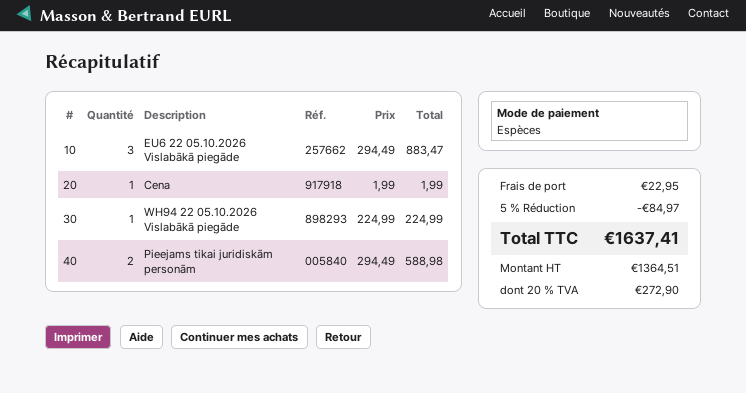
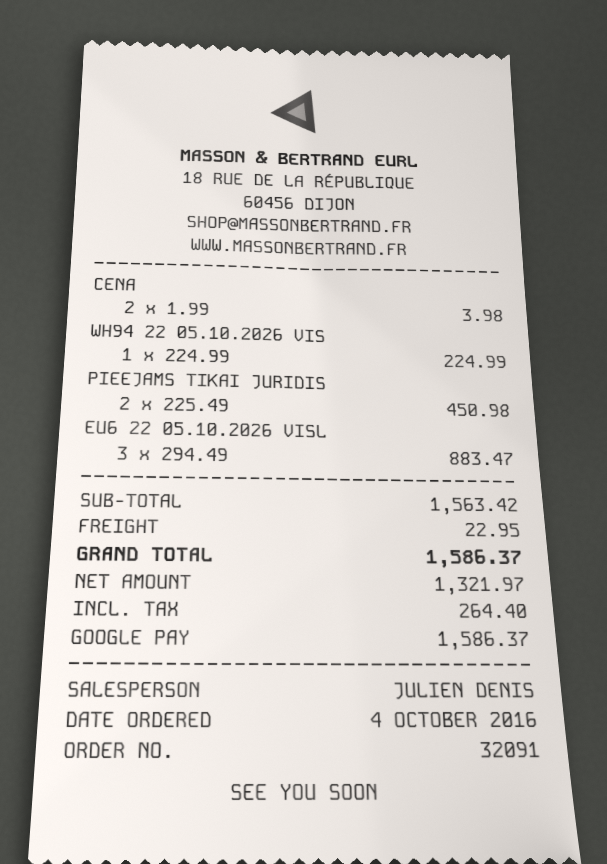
payment method: cash -> Google Pay
Cena: 1 x 1.99 = 1.99 -> 2 x 1.99 = 3.98
Pieejams tikai juridiskām personām: 2 x 294.49 = 588.98 -> 2 x 225.49 = 450.98
discount: 5% = 84.97 -> none
net: 1364.51 -> 1321.97
tax: 272.90 -> 264.40
total: 1637.41 -> 1586.37

